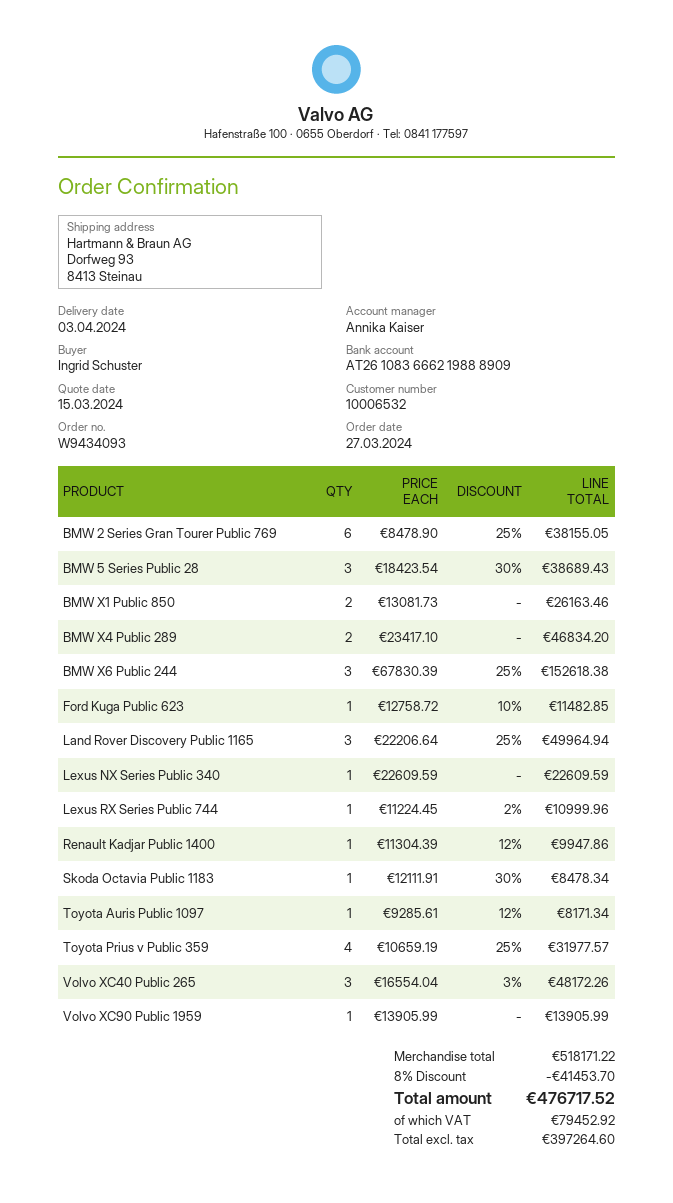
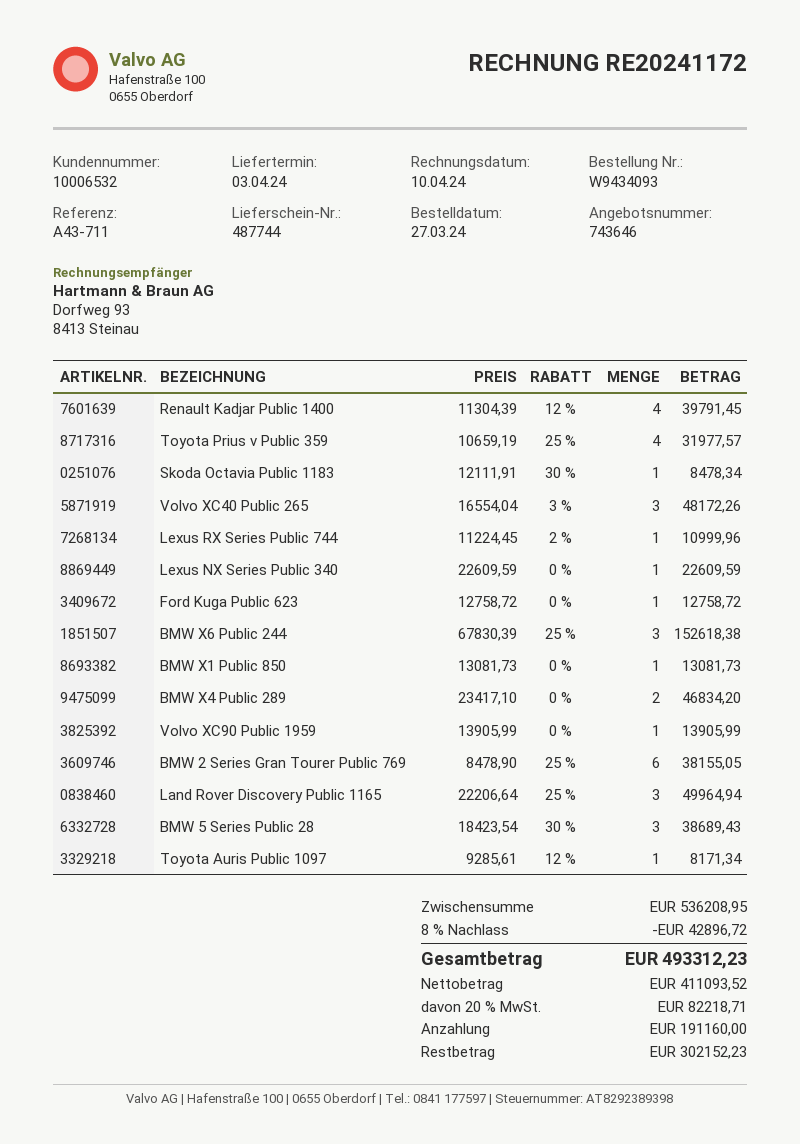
BMW X1 Public 850: 2 x 13081.73 = 26163.46 -> 1 x 13081.73 = 13081.73
Ford Kuga Public 623: 1 x 12758.72 - 10% = 11482.85 -> 1 x 12758.72 = 12758.72
Renault Kadjar Public 1400: 1 x 11304.39 - 12% = 9947.86 -> 4 x 11304.39 - 12% = 39791.45
subtotal: 518171.22 -> 536208.95
discount: 8% = 41453.70 -> 8% = 42896.72
net: 397264.60 -> 411093.52
tax: 79452.92 -> 82218.71
total: 476717.52 -> 493312.23

